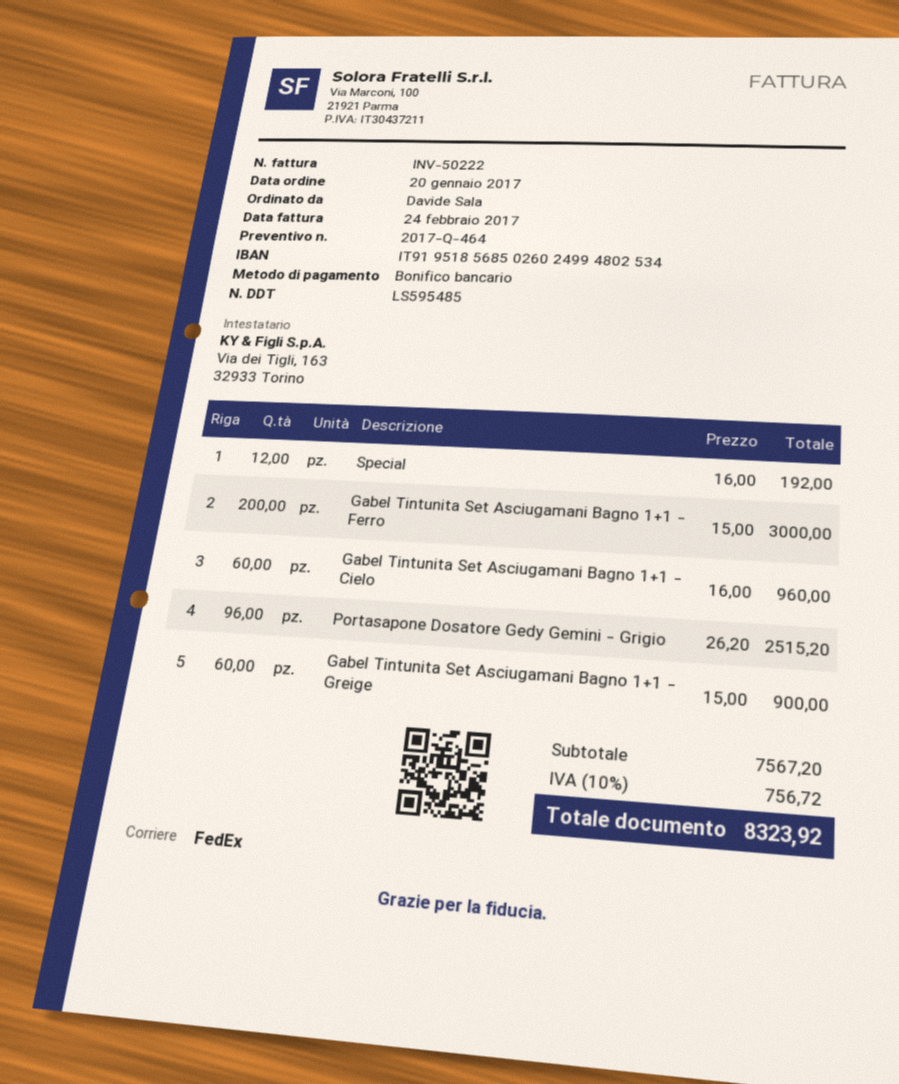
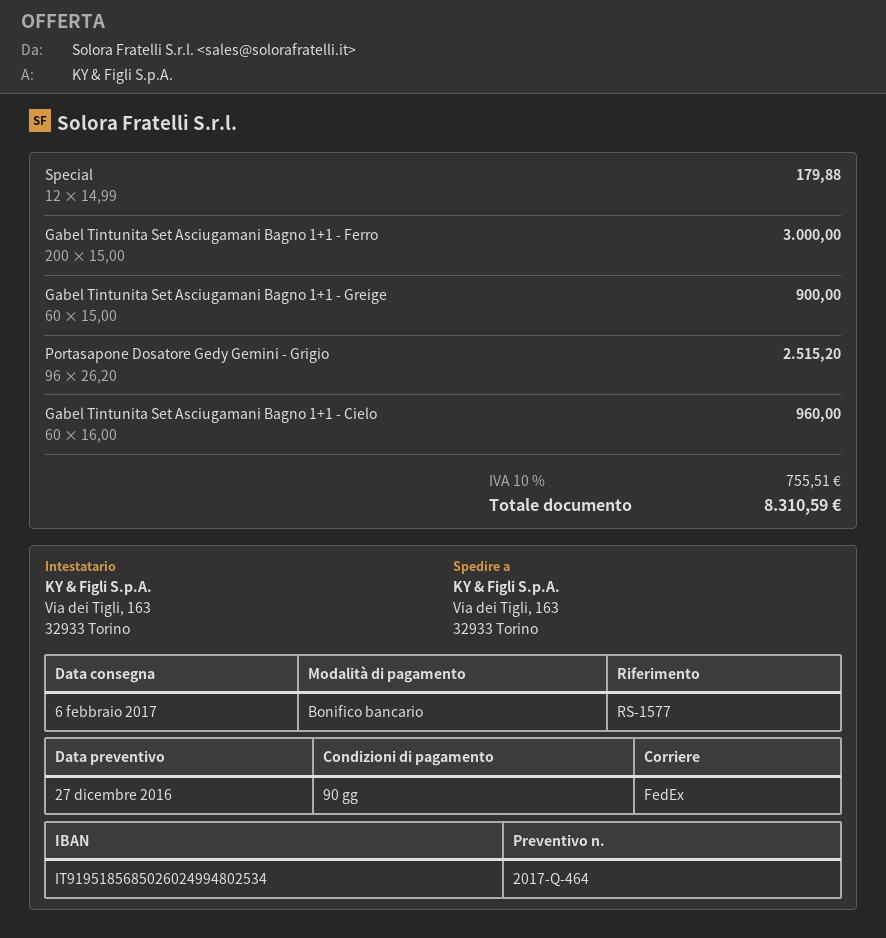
Special: 12 x 16.00 = 192.00 -> 12 x 14.99 = 179.88
tax: 10% = 756.72 -> 10% = 755.51
total: 8323.92 -> 8310.59

